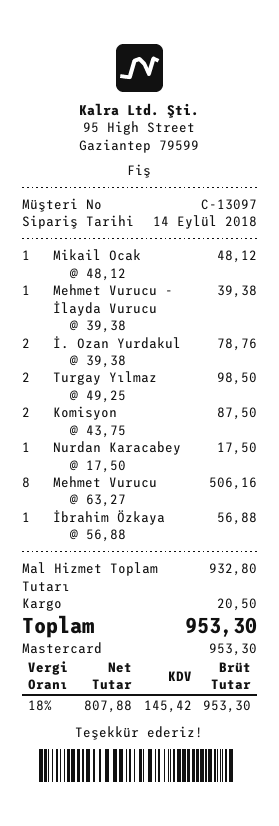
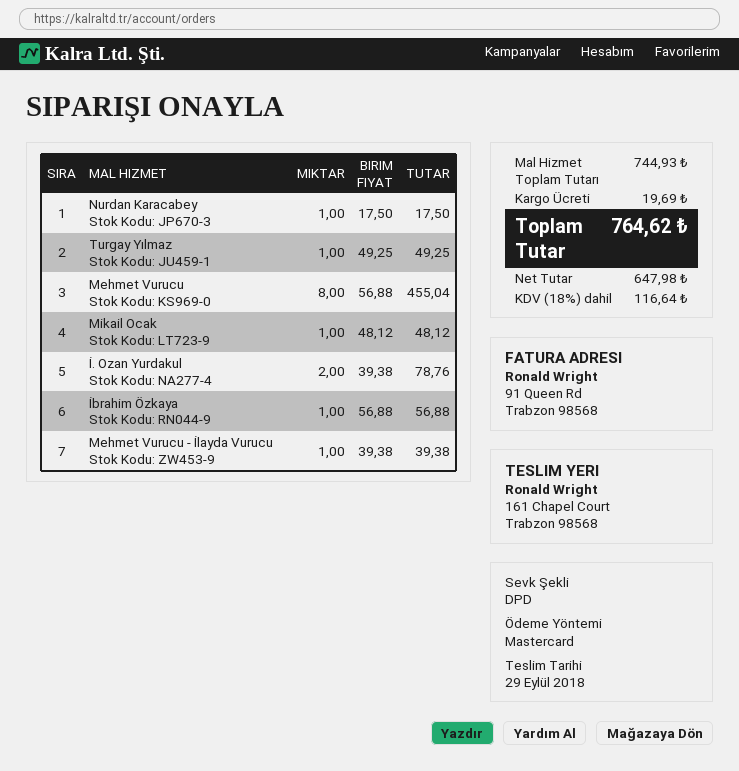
Turgay Yılmaz: 2 x 49.25 = 98.50 -> 1 x 49.25 = 49.25
Komisyon: 2 x 43.75 = 87.50 -> none
Mehmet Vurucu: 8 x 63.27 = 506.16 -> 8 x 56.88 = 455.04
subtotal: 932.80 -> 744.93
shipping: 20.50 -> 19.69
net: 807.88 -> 647.98
tax: 18% = 145.42 -> 18% = 116.64
total: 953.30 -> 764.62

